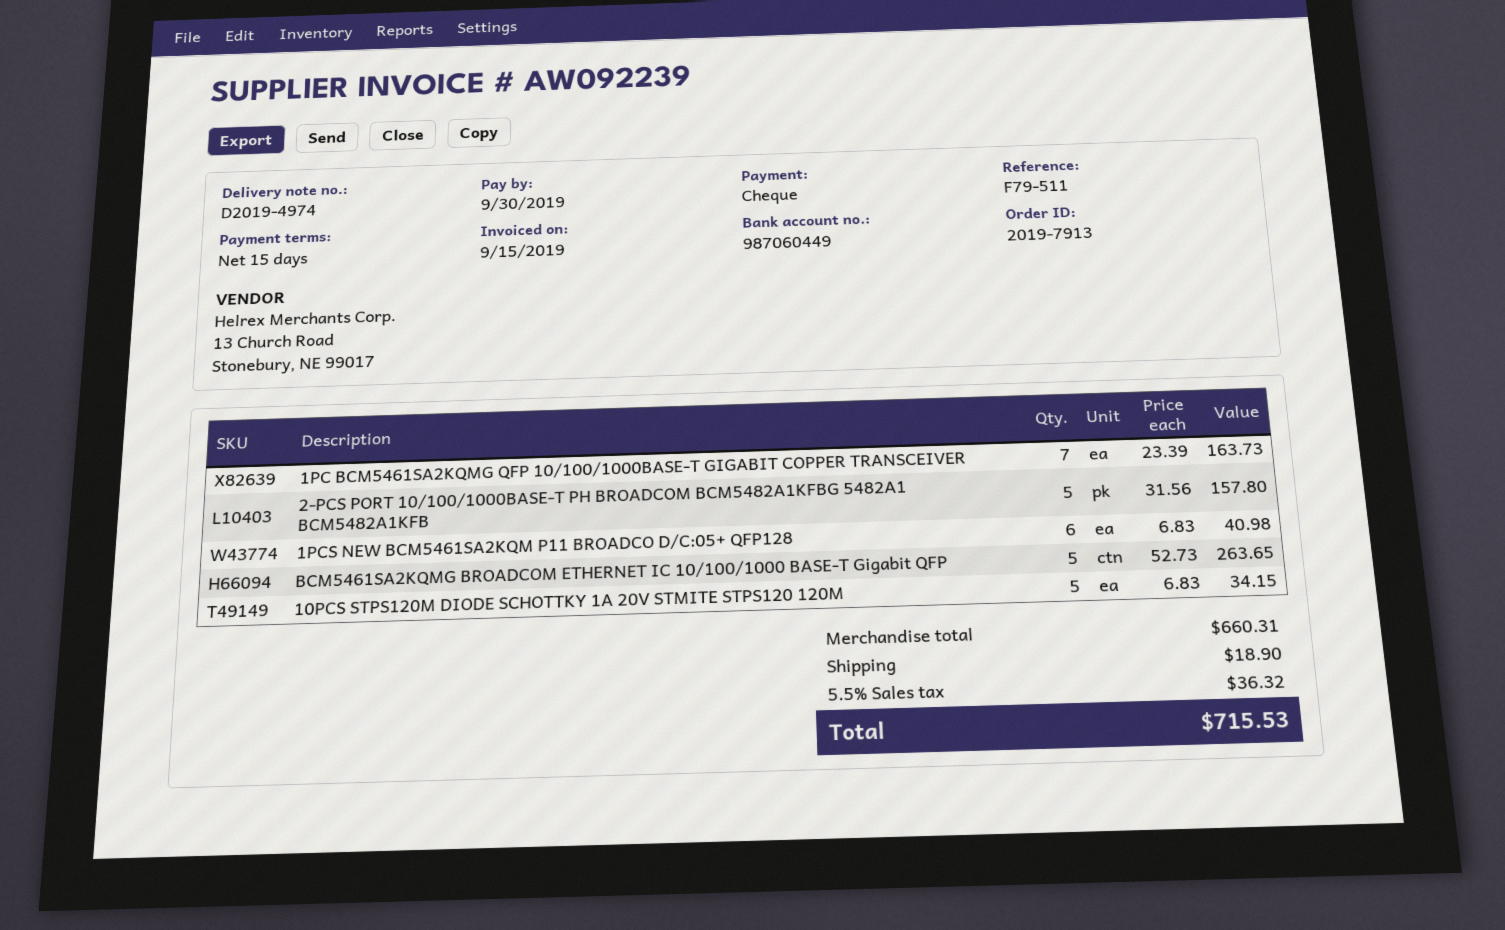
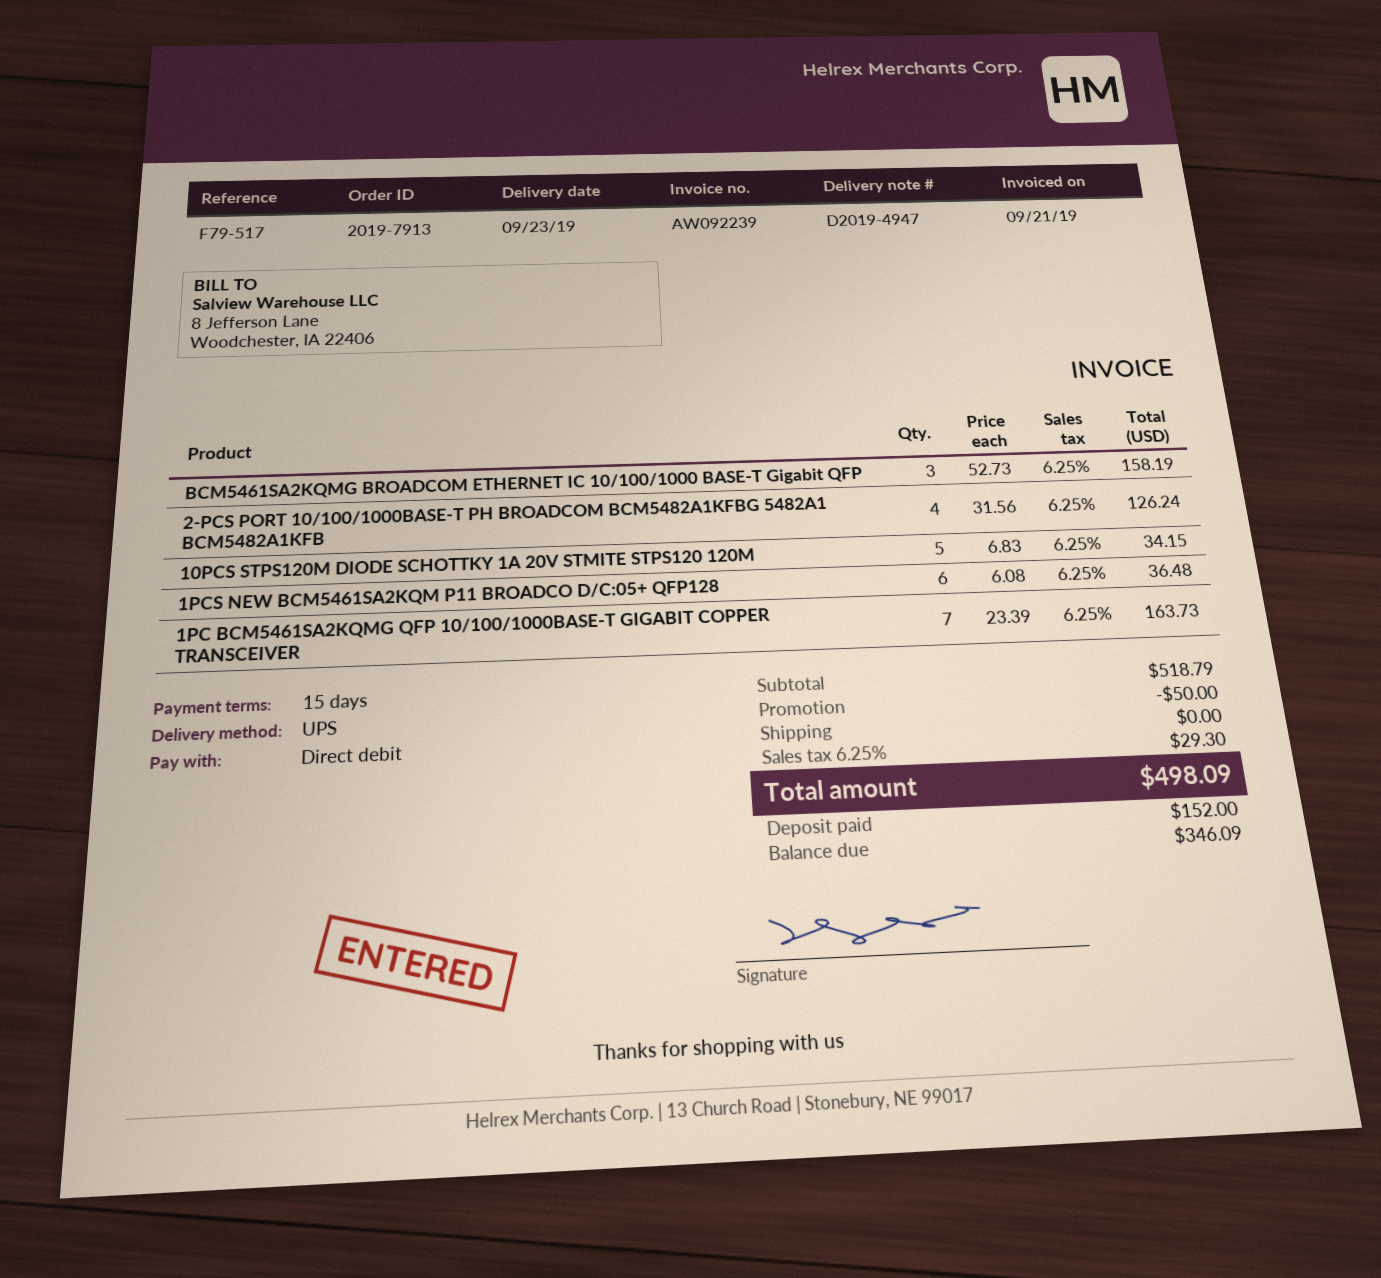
delivery note number: D2019-4974 -> D2019-4947
invoice date: 2019-09-15 -> 2019-09-21
reference: F79-511 -> F79-517
payment method: cheque -> direct debit
2-PCS PORT 10/100/1000BASE-T PH BROADCOM BCM5482A1KFBG 5482A1 BCM5482A1KFB: 5 x 31.56 = 157.80 -> 4 x 31.56 = 126.24
1PCS NEW BCM5461SA2KQM P11 BROADCO D/C:05+ QFP128: 6 x 6.83 = 40.98 -> 6 x 6.08 = 36.48
BCM5461SA2KQMG BROADCOM ETHERNET IC 10/100/1000 BASE-T Gigabit QFP: 5 x 52.73 = 263.65 -> 3 x 52.73 = 158.19
subtotal: 660.31 -> 518.79
discount: none -> 50.00
shipping: 18.90 -> 0.00
tax: 5.5% = 36.32 -> 6.25% = 29.30
total: 715.53 -> 498.09

